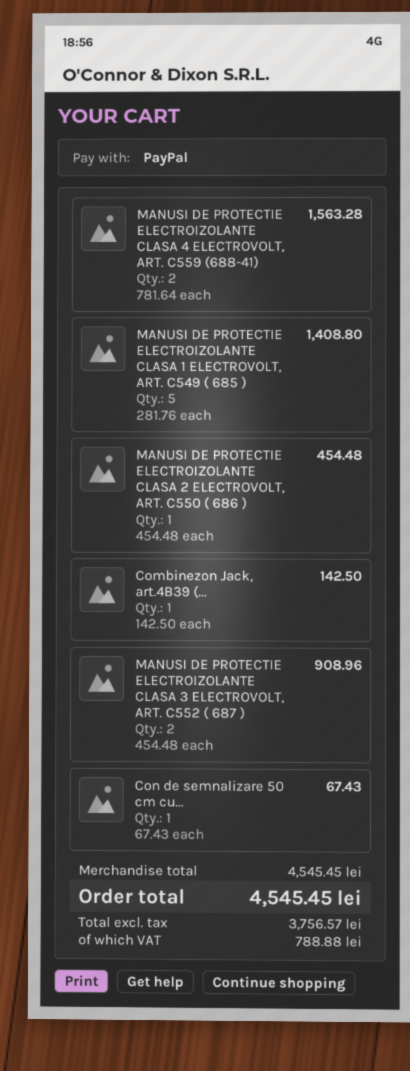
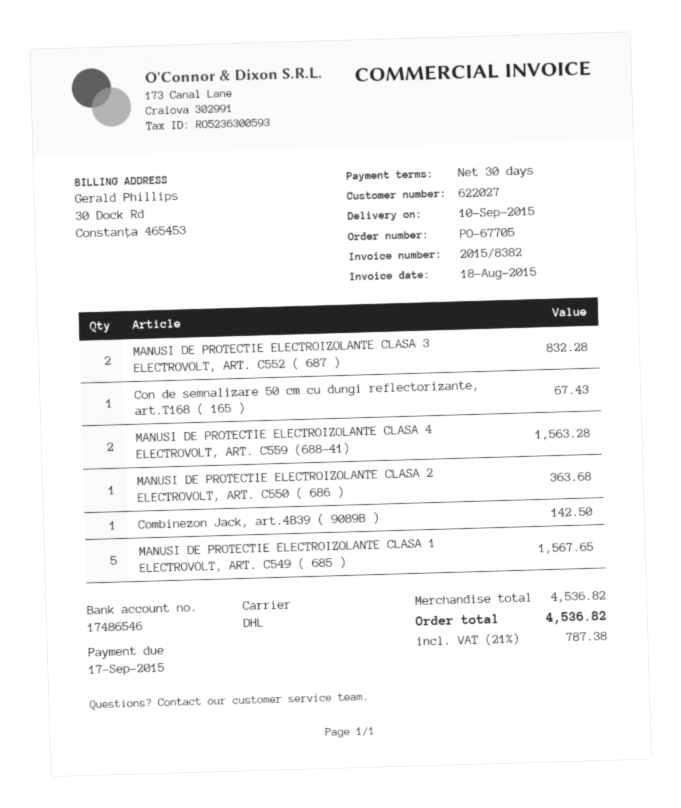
MANUSI DE PROTECTIE ELECTROIZOLANTE CLASA 1 ELECTROVOLT, ART. C549 ( 685 ): 5 for 1408.80 -> 5 for 1567.65
MANUSI DE PROTECTIE ELECTROIZOLANTE CLASA 2 ELECTROVOLT, ART. C550 ( 686 ): 1 for 454.48 -> 1 for 363.68
MANUSI DE PROTECTIE ELECTROIZOLANTE CLASA 3 ELECTROVOLT, ART. C552 ( 687 ): 2 for 908.96 -> 2 for 832.28
subtotal: 4545.45 -> 4536.82
tax: 788.88 -> 787.38
total: 4545.45 -> 4536.82

